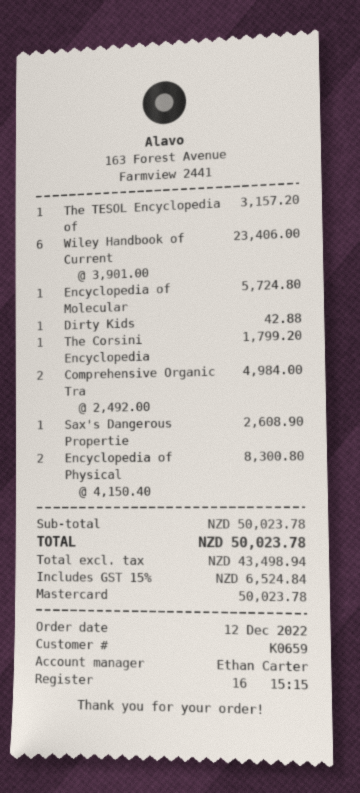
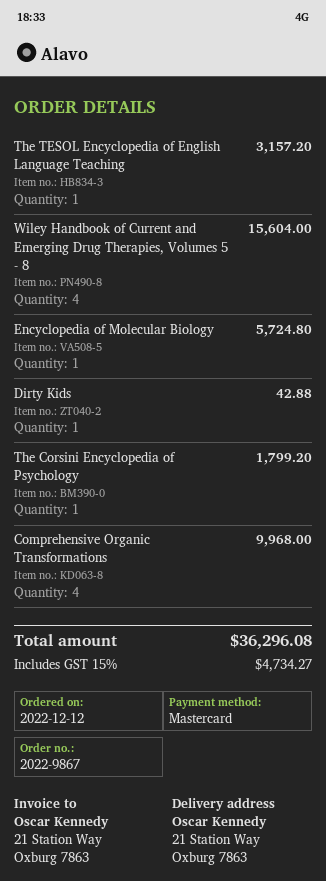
Wiley Handbook of Current: 6 for 23406.00 -> 4 for 15604.00
Comprehensive Organic Tra: 2 for 4984.00 -> 4 for 9968.00
Sax's Dangerous Propertie: 1 for 2608.90 -> none
Encyclopedia of Physical: 2 for 8300.80 -> none
tax: 15% = 6524.84 -> 15% = 4734.27
total: 50023.78 -> 36296.08

